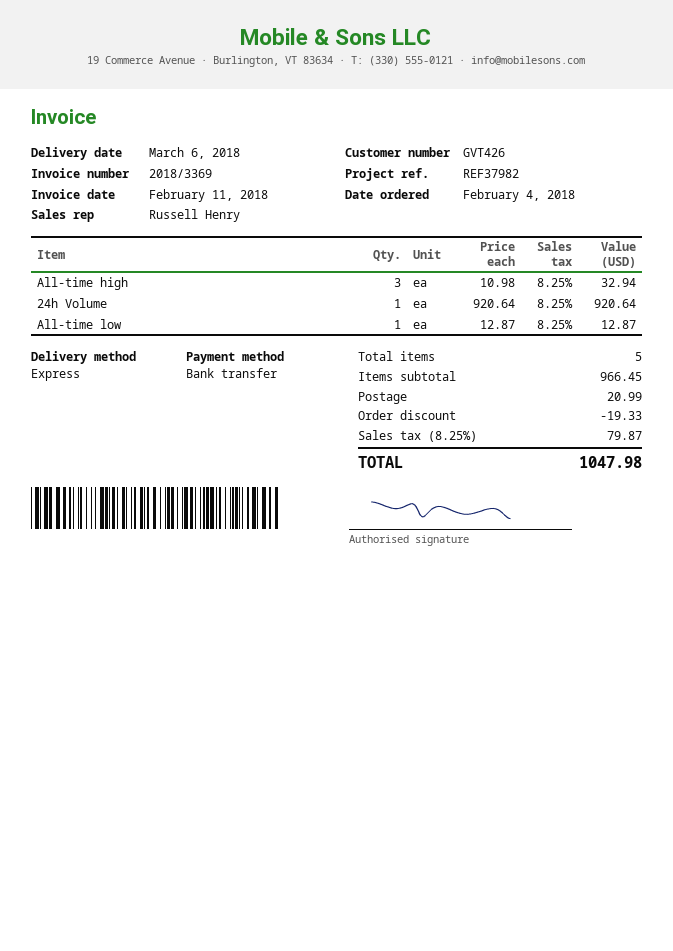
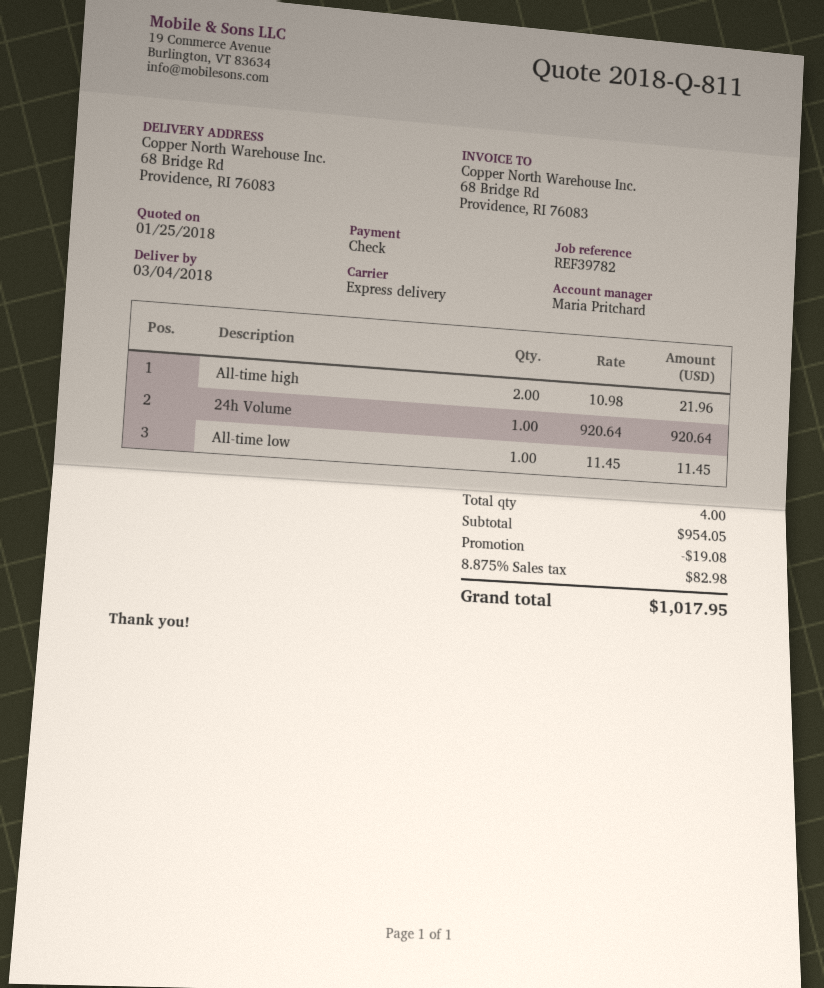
delivery date: 2018-03-06 -> 2018-03-04
reference: REF37982 -> REF39782
sales rep: Russell Henry -> Maria Pritchard
payment method: bank transfer -> cheque
All-time high: 3 x 10.98 = 32.94 -> 2 x 10.98 = 21.96
All-time low: 1 x 12.87 = 12.87 -> 1 x 11.45 = 11.45
total quantity: 5 -> 4
subtotal: 966.45 -> 954.05
discount: 19.33 -> 19.08
shipping: 20.99 -> none
tax: 8.25% = 79.87 -> 8.875% = 82.98
total: 1047.98 -> 1017.95

